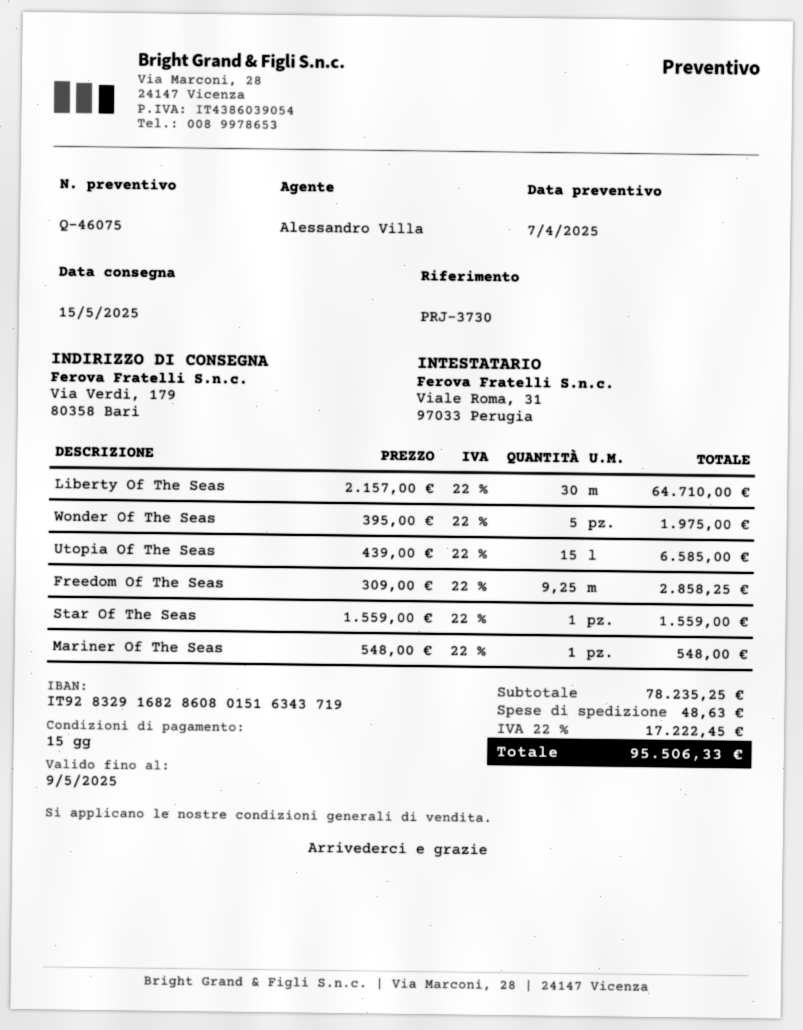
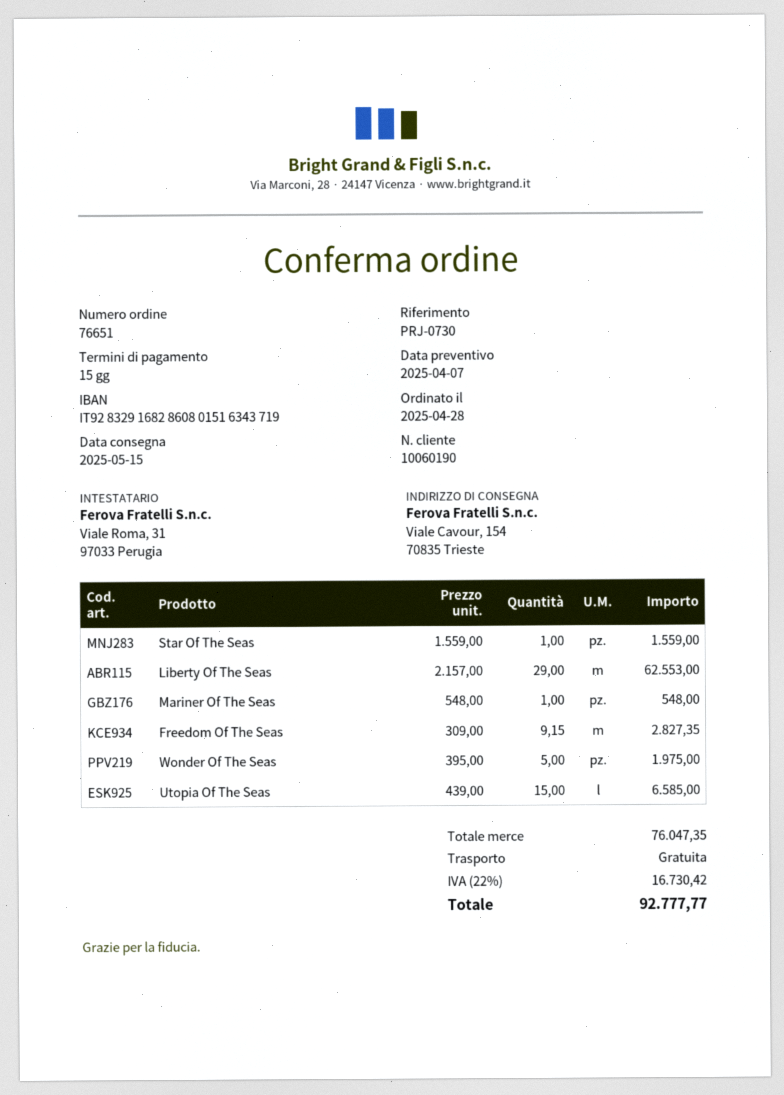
reference: PRJ-3730 -> PRJ-0730
ship to: Via Verdi, 179, 80358 Bari -> Viale Cavour, 154, 70835 Trieste
Liberty Of The Seas: 30 x 2157.00 = 64710.00 -> 29 x 2157.00 = 62553.00
Freedom Of The Seas: 9.25 x 309.00 = 2858.25 -> 9.15 x 309.00 = 2827.35
subtotal: 78235.25 -> 76047.35
shipping: 48.63 -> 0.00
tax: 22% = 17222.45 -> 22% = 16730.42
total: 95506.33 -> 92777.77

